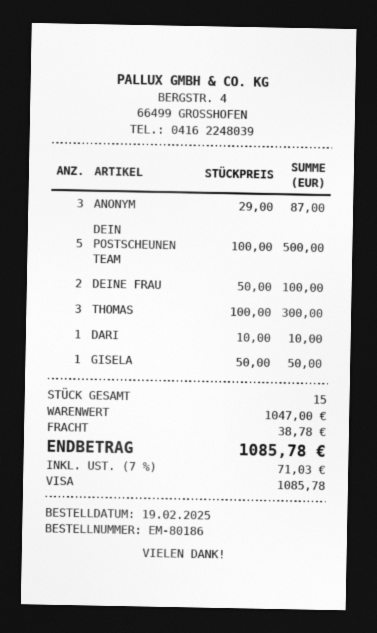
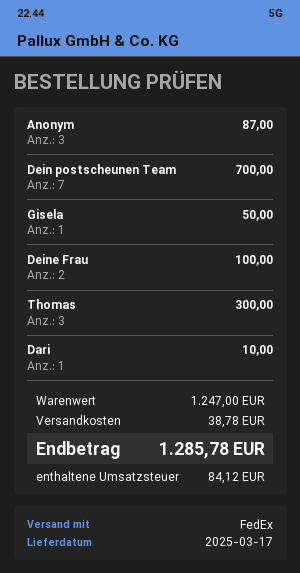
DEIN POSTSCHEUNEN TEAM: 5 for 500.00 -> 7 for 700.00
subtotal: 1047.00 -> 1247.00
tax: 71.03 -> 84.12
total: 1085.78 -> 1285.78

